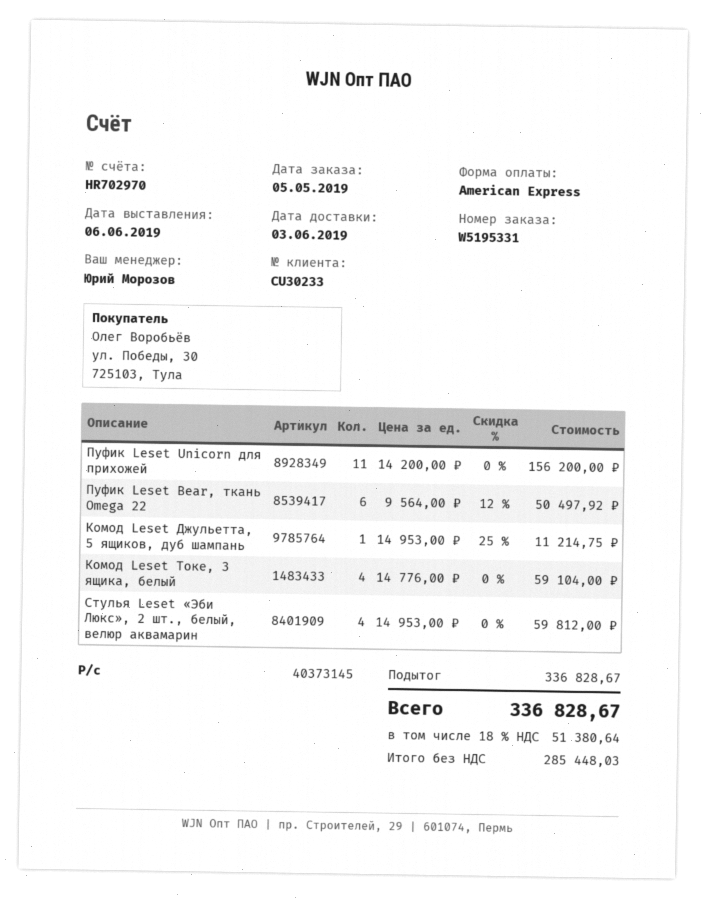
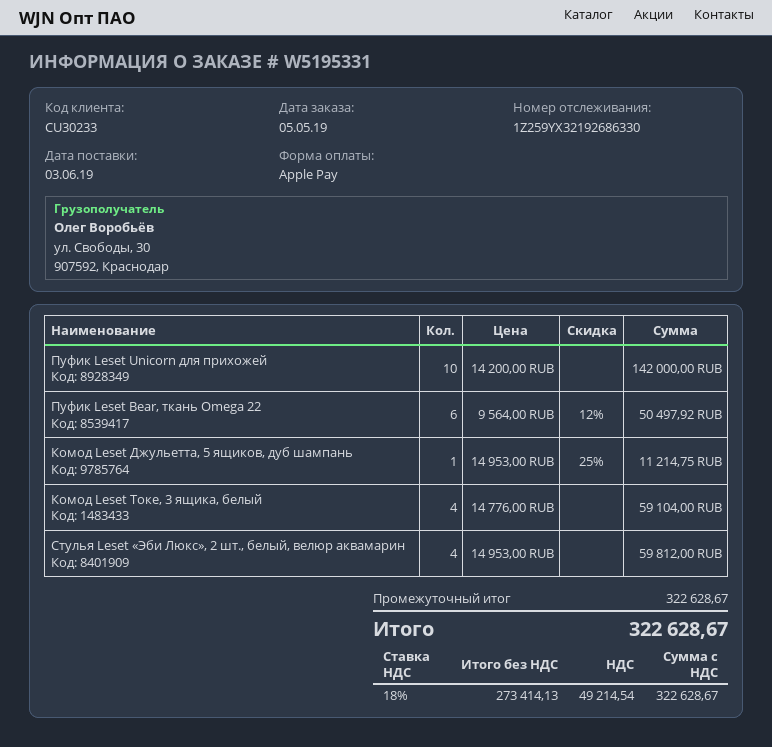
payment method: American Express -> Apple Pay
Пуфик Leset Unicorn для прихожей: 11 x 14200.00 = 156200.00 -> 10 x 14200.00 = 142000.00
subtotal: 336828.67 -> 322628.67
net: 285448.03 -> 273414.13
tax: 18% = 51380.64 -> 18% = 49214.54
total: 336828.67 -> 322628.67

